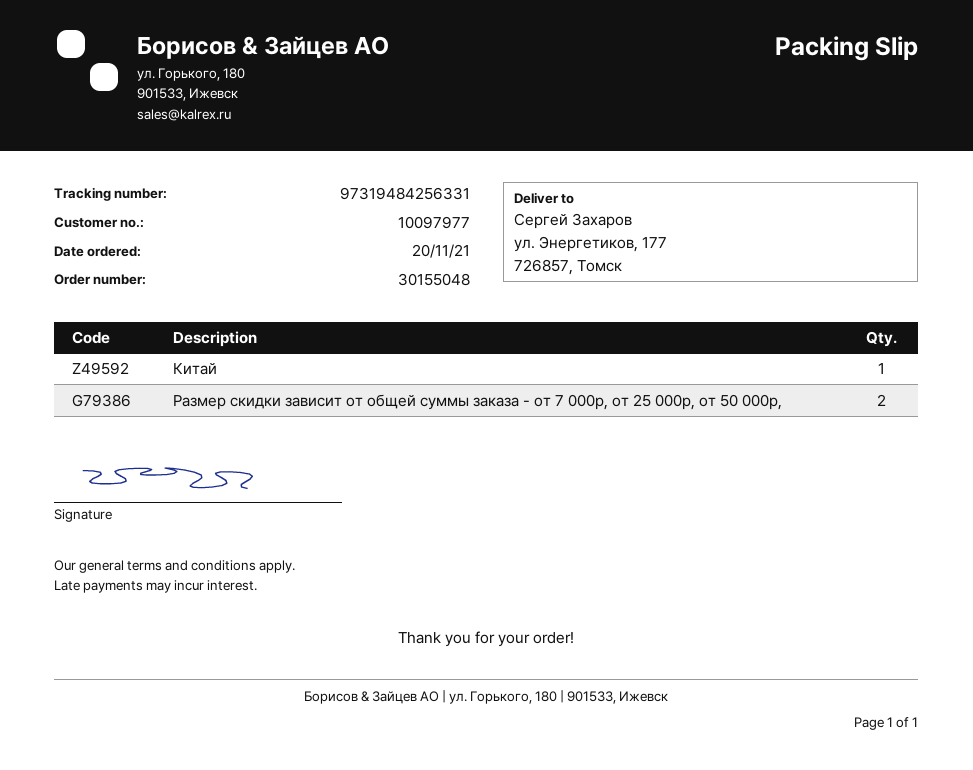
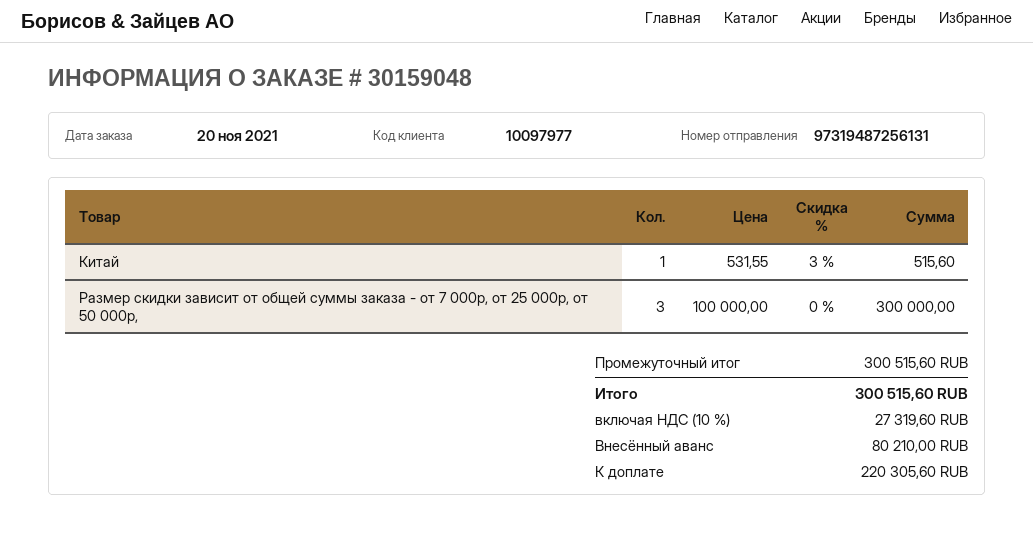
order number: 30155048 -> 30159048
tracking number: 97319484256331 -> 97319487256131
Размер скидки зависит от общей суммы заказа - от 7 000р, от 25 000р, от 50 000р,: 2 -> 3

